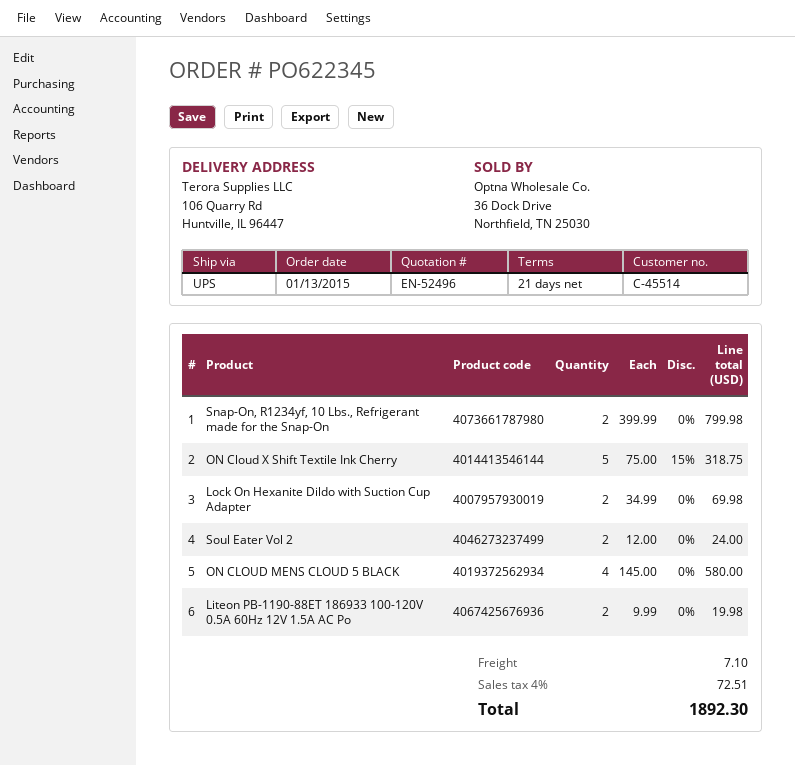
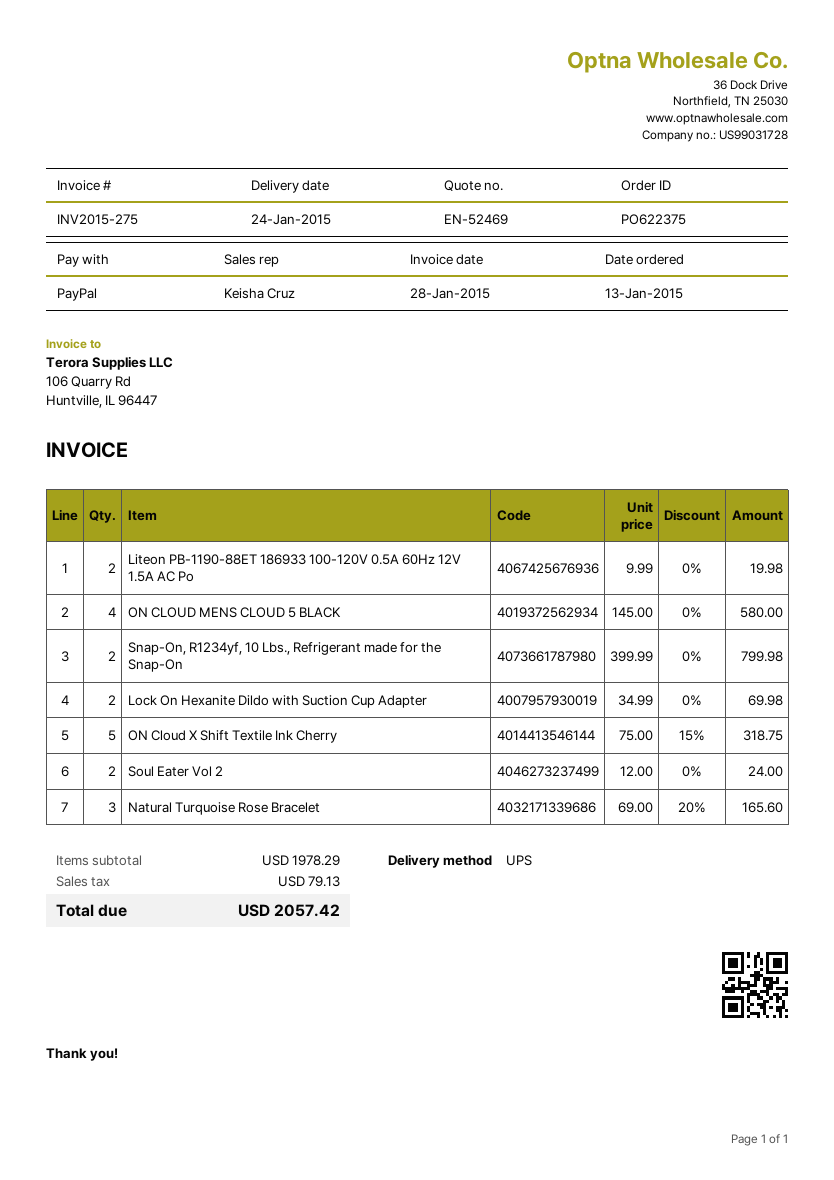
quote number: EN-52496 -> EN-52469
order number: PO622345 -> PO622375
Natural Turquoise Rose Bracelet: none -> 3 x 69.00 - 20% = 165.60
shipping: 7.10 -> none
tax: 72.51 -> 79.13
total: 1892.30 -> 2057.42

